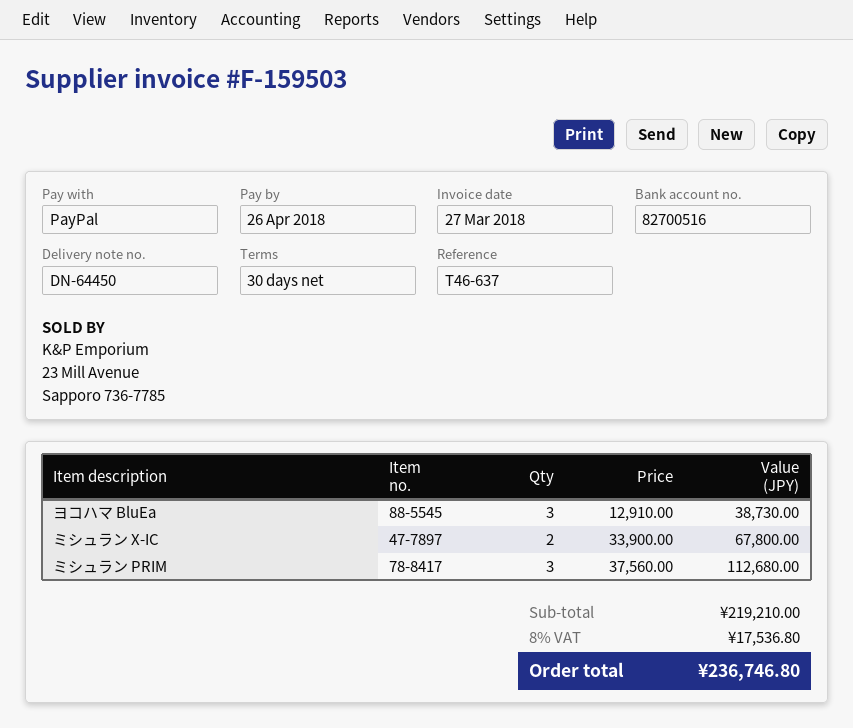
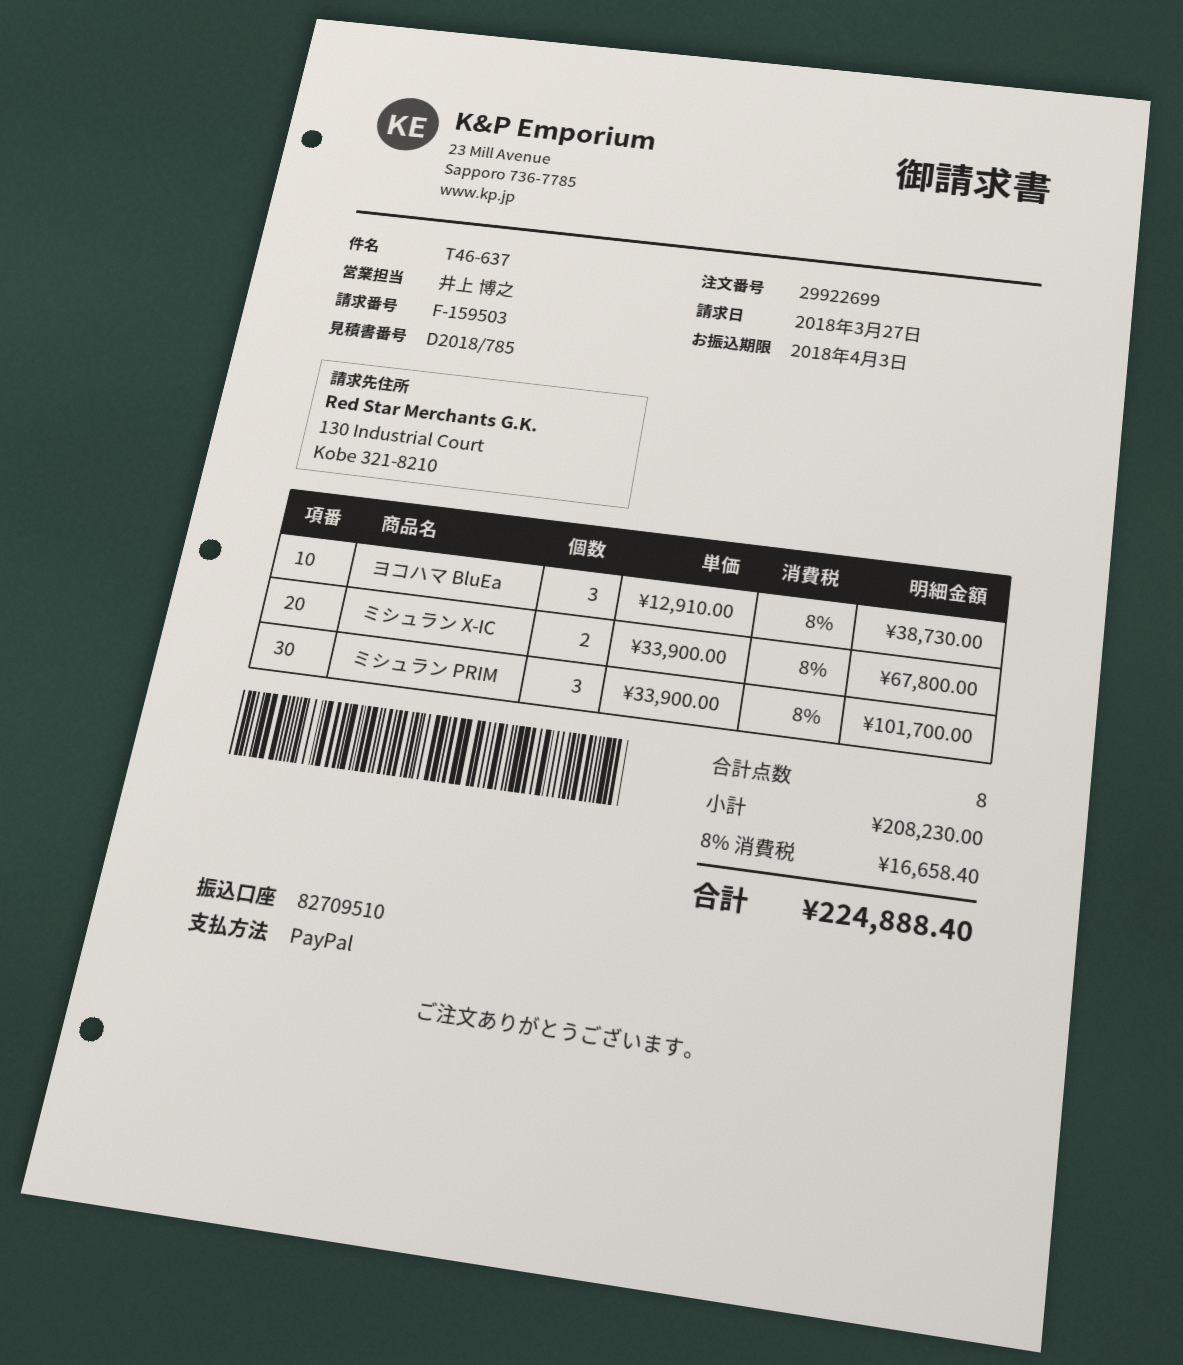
due date: 2018-04-26 -> 2018-04-03
bank account: 82700516 -> 82709510
ミシュラン PRIM: 3 x 37560.00 = 112680.00 -> 3 x 33900.00 = 101700.00
subtotal: 219210.00 -> 208230.00
tax: 8% = 17536.80 -> 8% = 16658.40
total: 236746.80 -> 224888.40

